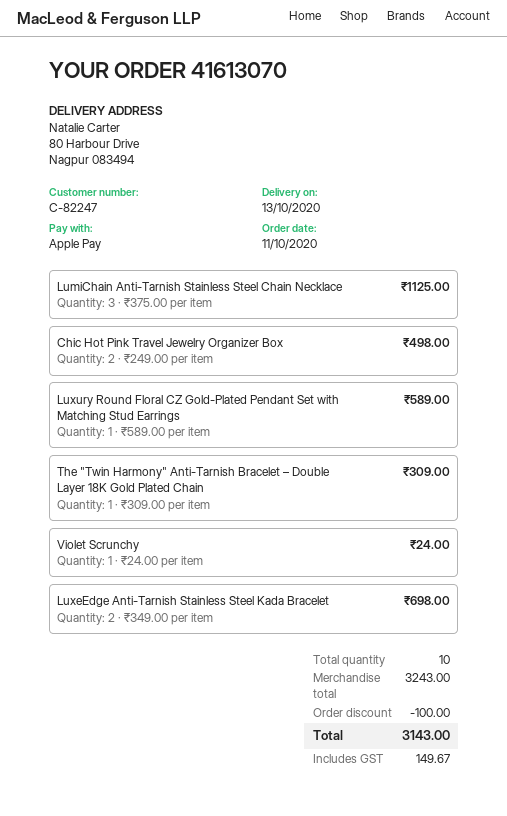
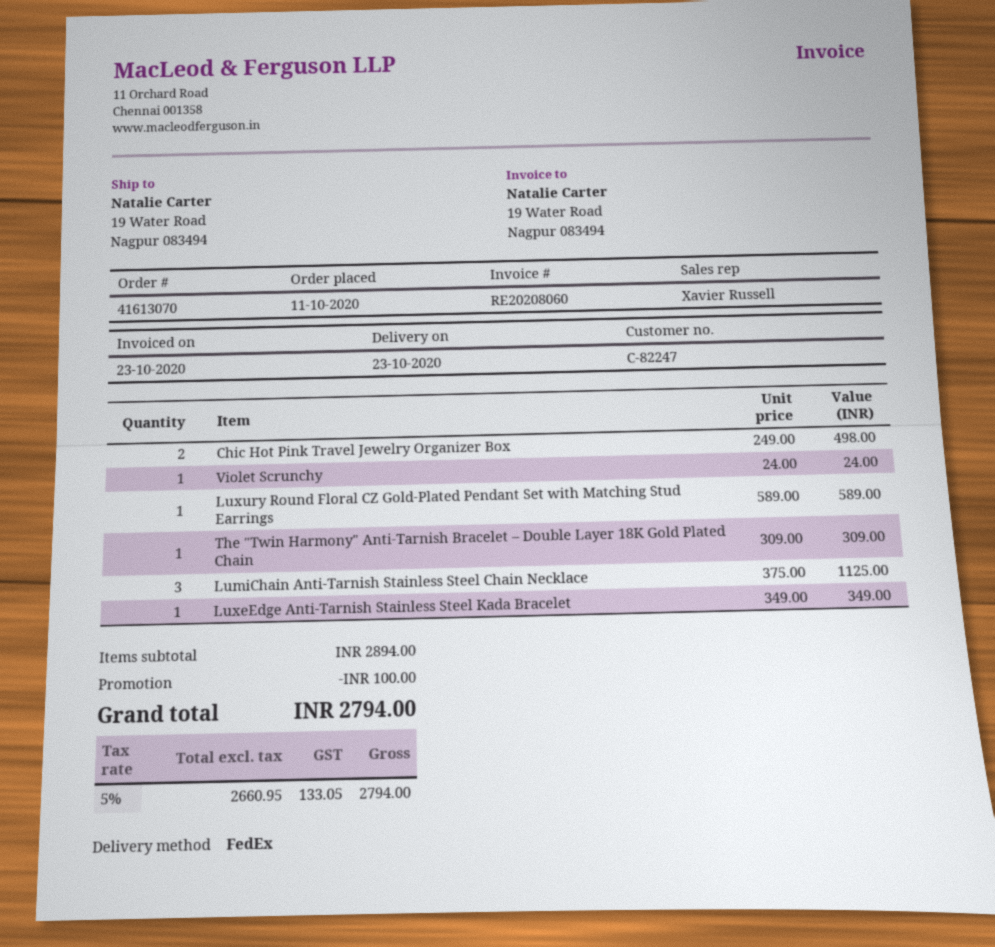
delivery date: 2020-10-13 -> 2020-10-23
ship to: 80 Harbour Drive, Nagpur 083494 -> 19 Water Road, Nagpur 083494
LuxeEdge Anti-Tarnish Stainless Steel Kada Bracelet: 2 x 349.00 = 698.00 -> 1 x 349.00 = 349.00
subtotal: 3243.00 -> 2894.00
tax: 149.67 -> 133.05
total: 3143.00 -> 2794.00

